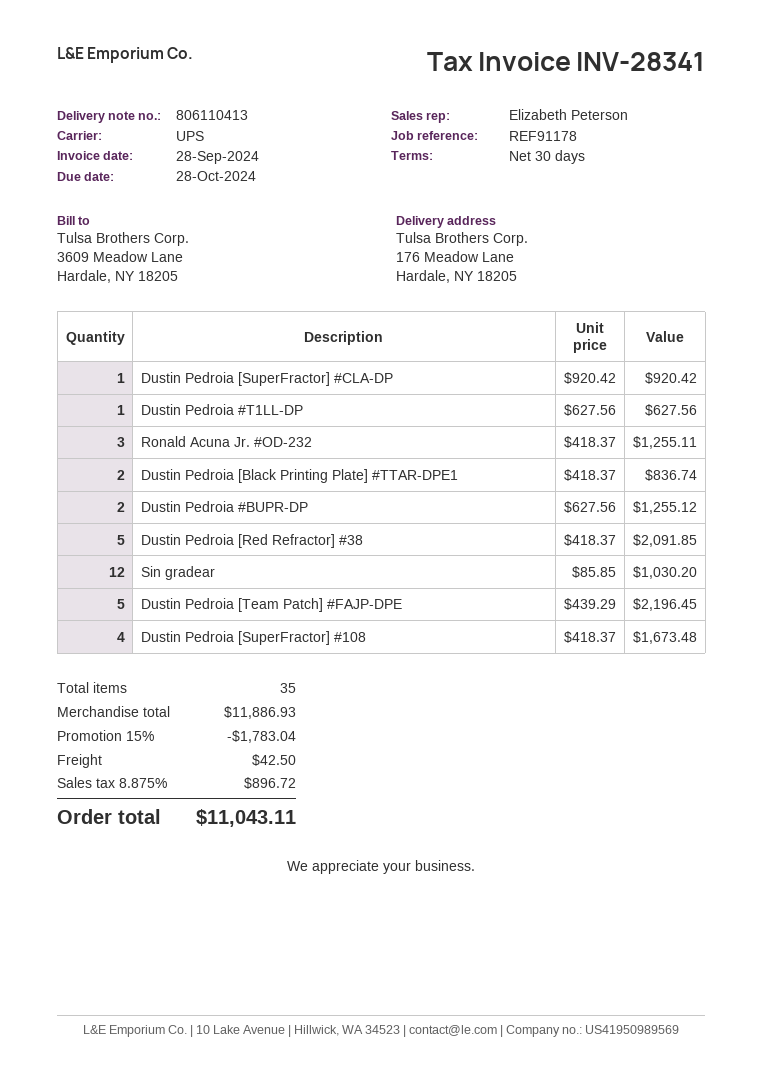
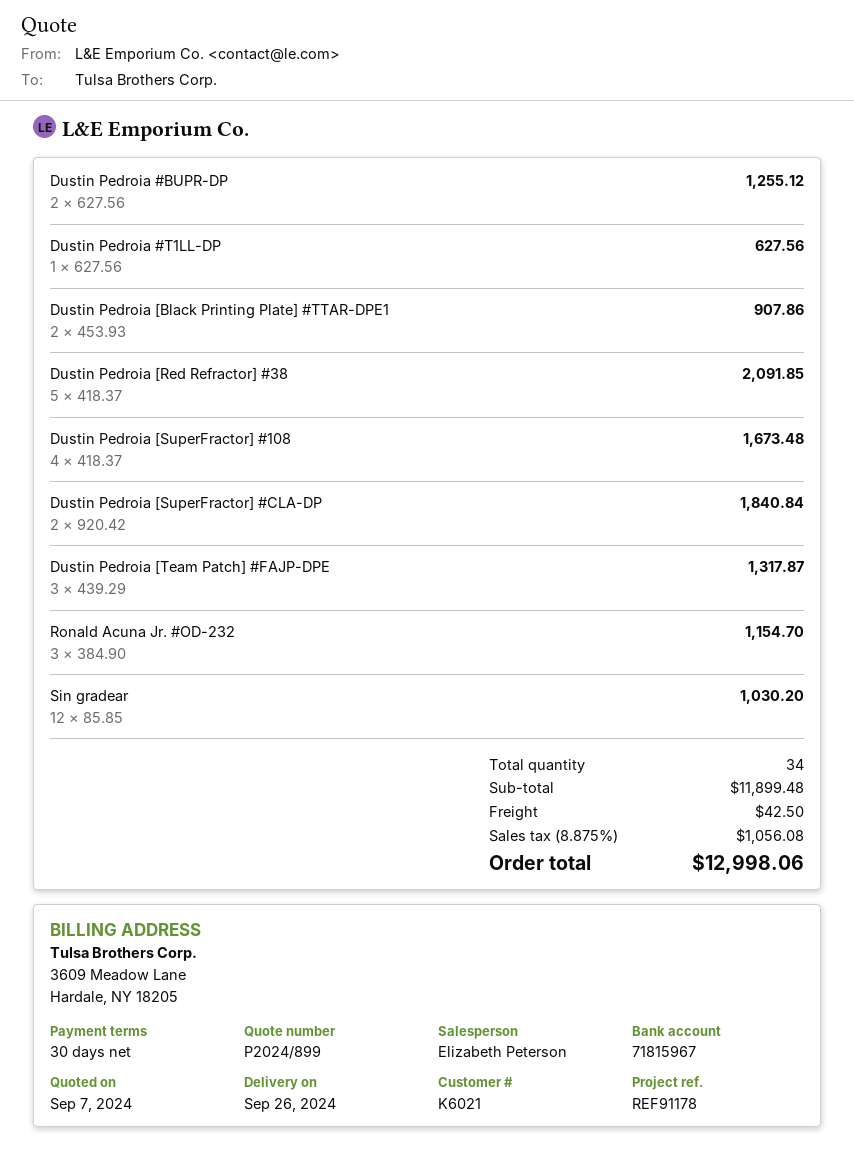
Dustin Pedroia [SuperFractor] #CLA-DP: 1 x 920.42 = 920.42 -> 2 x 920.42 = 1840.84
Ronald Acuna Jr. #OD-232: 3 x 418.37 = 1255.11 -> 3 x 384.90 = 1154.70
Dustin Pedroia [Black Printing Plate] #TTAR-DPE1: 2 x 418.37 = 836.74 -> 2 x 453.93 = 907.86
Dustin Pedroia [Team Patch] #FAJP-DPE: 5 x 439.29 = 2196.45 -> 3 x 439.29 = 1317.87
total quantity: 35 -> 34
subtotal: 11886.93 -> 11899.48
discount: 15% = 1783.04 -> none
tax: 8.875% = 896.72 -> 8.875% = 1056.08
total: 11043.11 -> 12998.06

